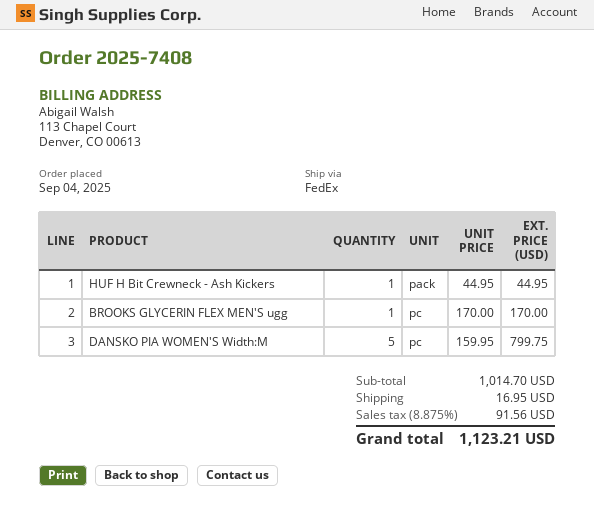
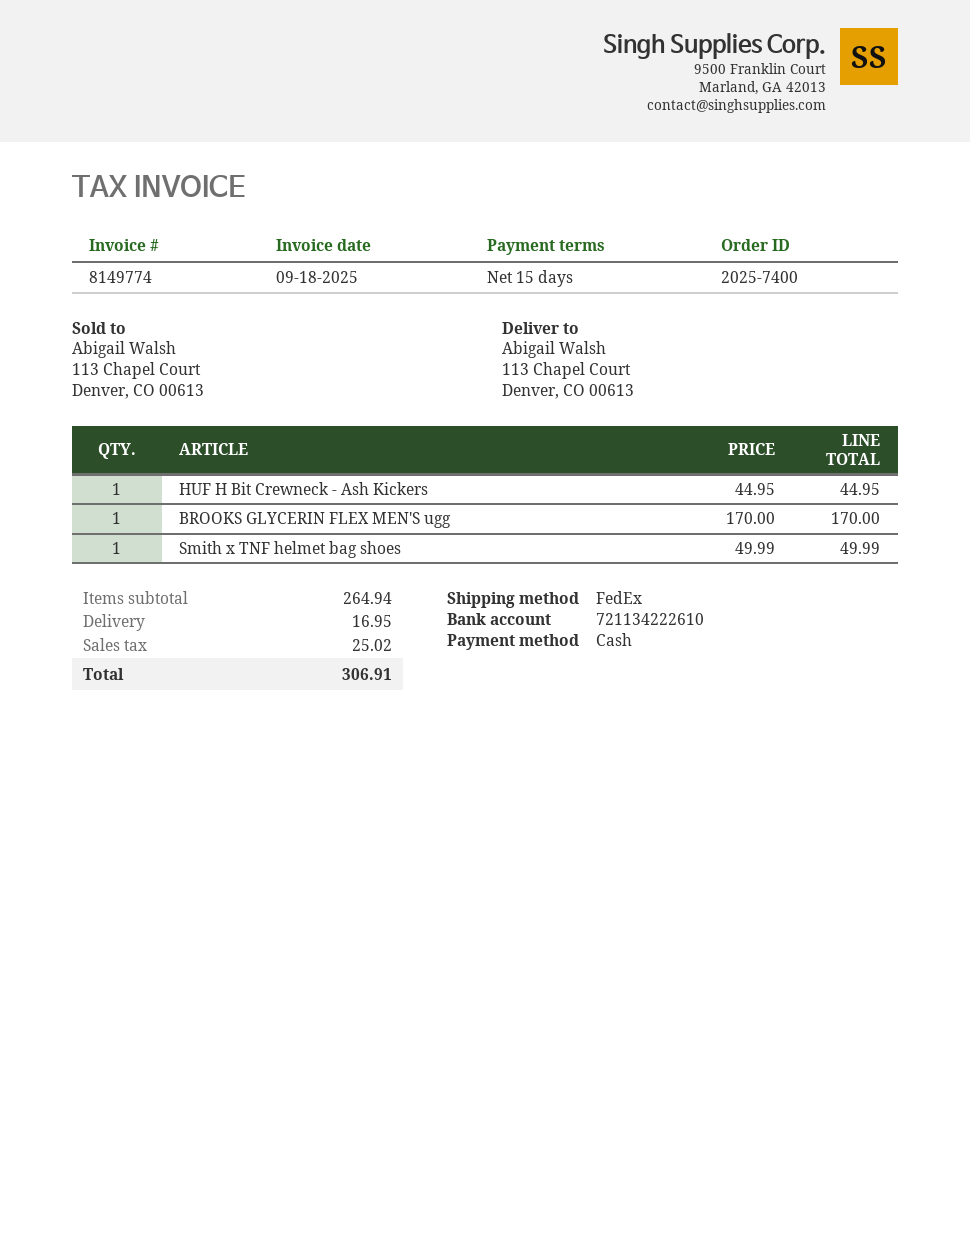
order number: 2025-7408 -> 2025-7400
DANSKO PIA WOMEN'S Width:M: 5 x 159.95 = 799.75 -> none
Smith x TNF helmet bag shoes: none -> 1 x 49.99 = 49.99
subtotal: 1014.70 -> 264.94
tax: 91.56 -> 25.02
total: 1123.21 -> 306.91

